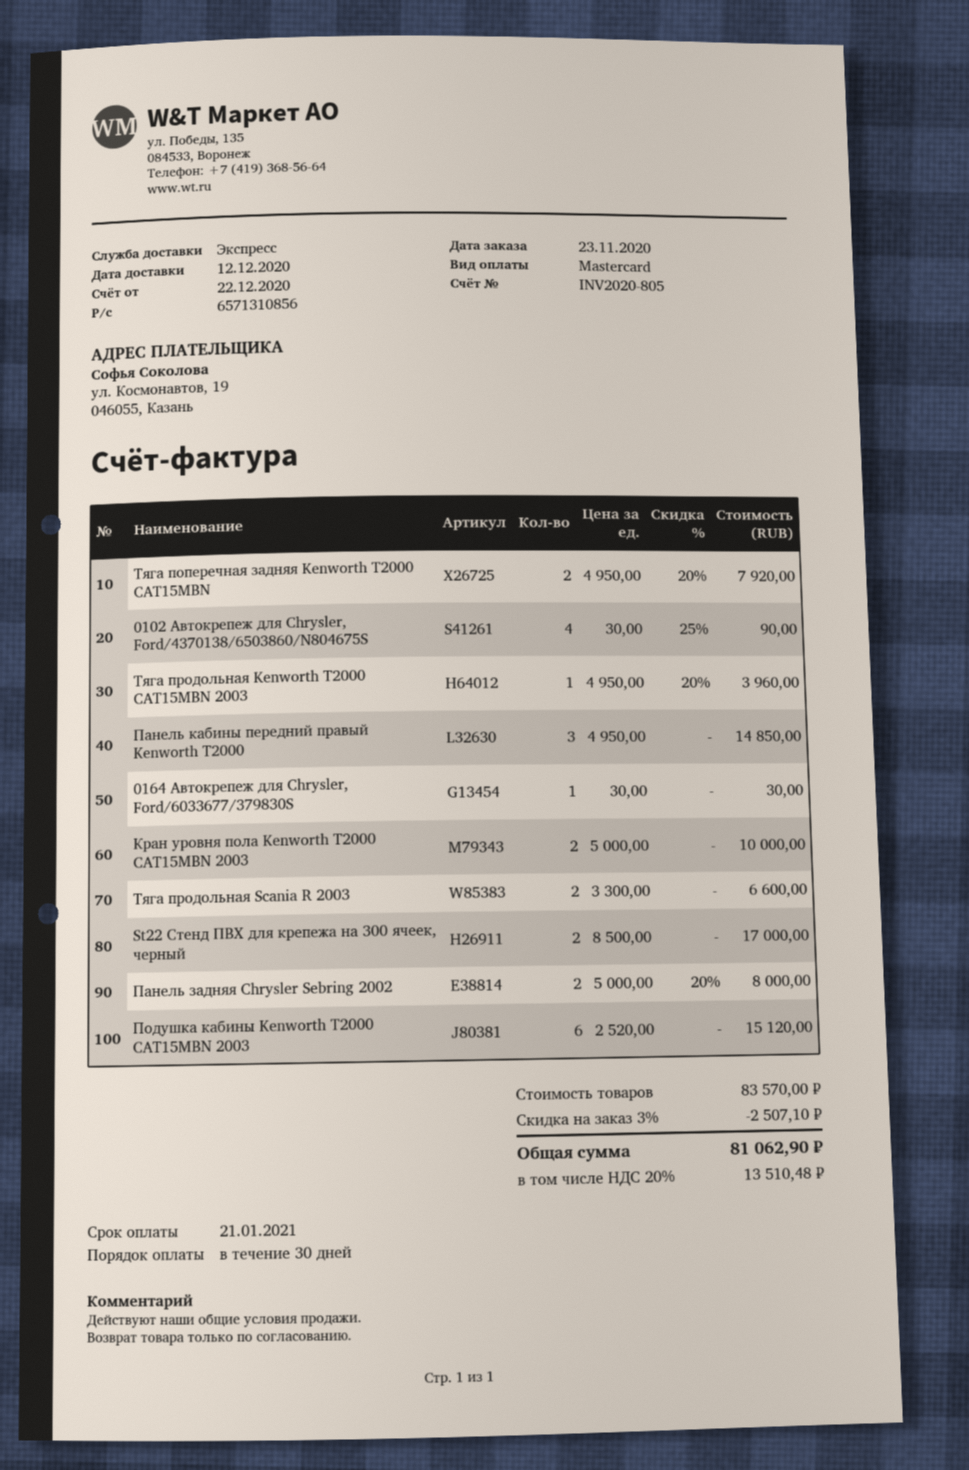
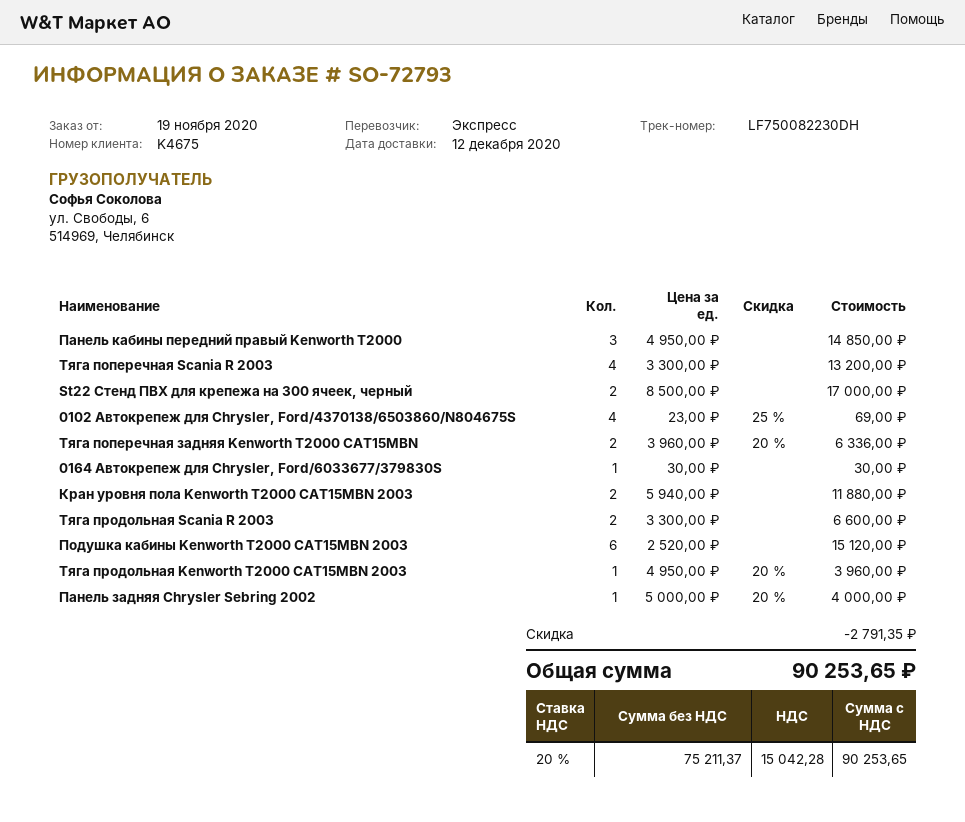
order date: 2020-11-23 -> 2020-11-19
Тяга поперечная задняя Kenworth T2000 CAT15MBN: 2 x 4950.00 - 20% = 7920.00 -> 2 x 3960.00 - 20% = 6336.00
0102 Автокрепеж для Chrysler, Ford/4370138/6503860/N804675S: 4 x 30.00 - 25% = 90.00 -> 4 x 23.00 - 25% = 69.00
Кран уровня пола Kenworth T2000 CAT15MBN 2003: 2 x 5000.00 = 10000.00 -> 2 x 5940.00 = 11880.00
Панель задняя Chrysler Sebring 2002: 2 x 5000.00 - 20% = 8000.00 -> 1 x 5000.00 - 20% = 4000.00
Тяга поперечная Scania R 2003: none -> 4 x 3300.00 = 13200.00
discount: 2507.10 -> 2791.35
tax: 20% = 13510.48 -> 20% = 15042.28
total: 81062.90 -> 90253.65

